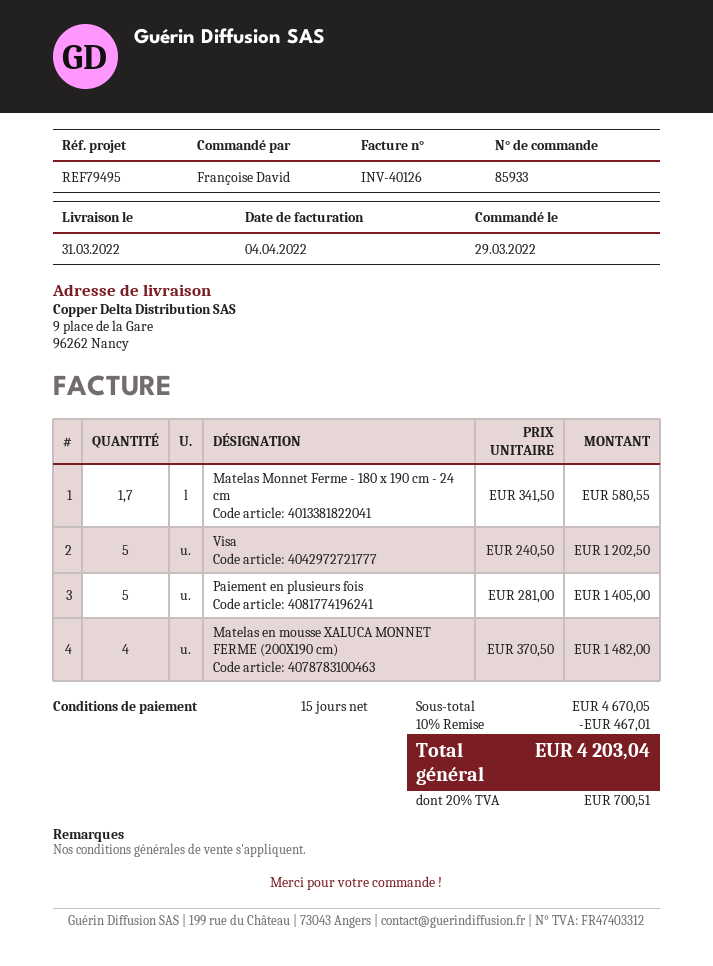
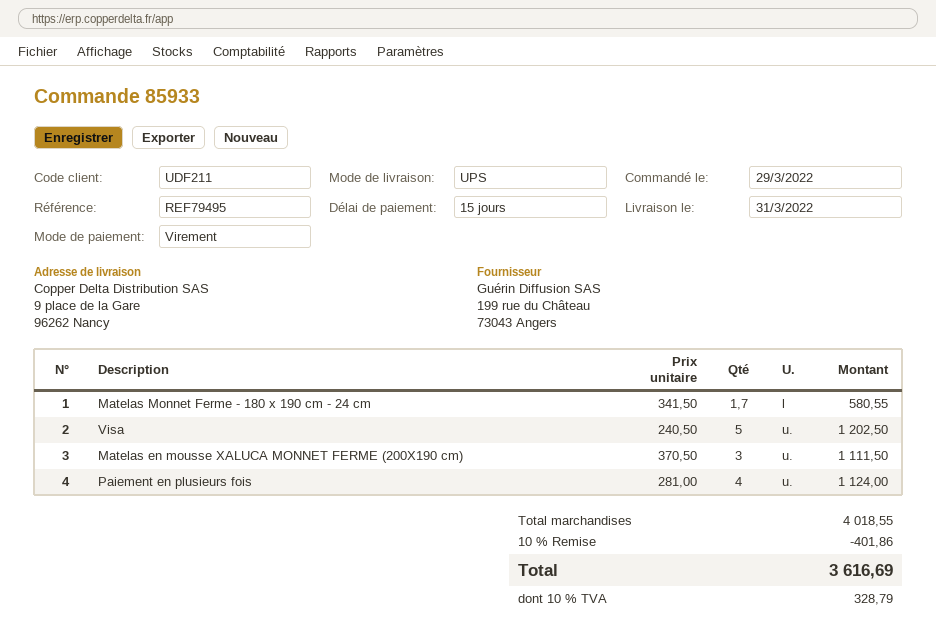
Paiement en plusieurs fois: 5 x 281.00 = 1405.00 -> 4 x 281.00 = 1124.00
Matelas en mousse XALUCA MONNET FERME (200X190 cm): 4 x 370.50 = 1482.00 -> 3 x 370.50 = 1111.50
subtotal: 4670.05 -> 4018.55
discount: 10% = 467.01 -> 10% = 401.86
tax: 20% = 700.51 -> 10% = 328.79
total: 4203.04 -> 3616.69

